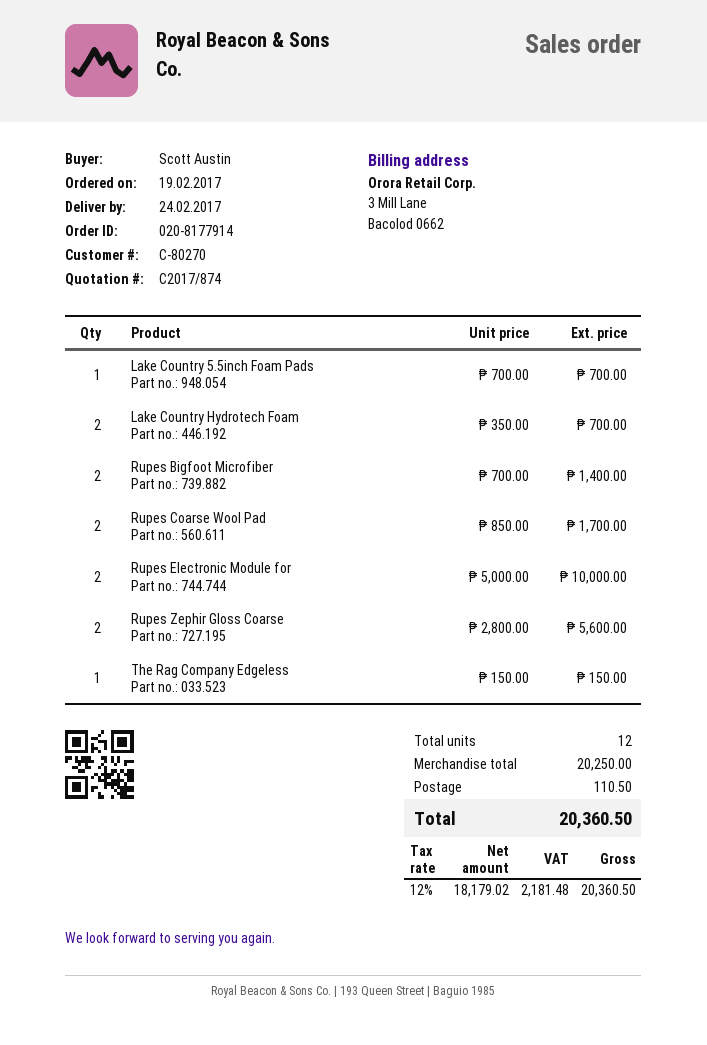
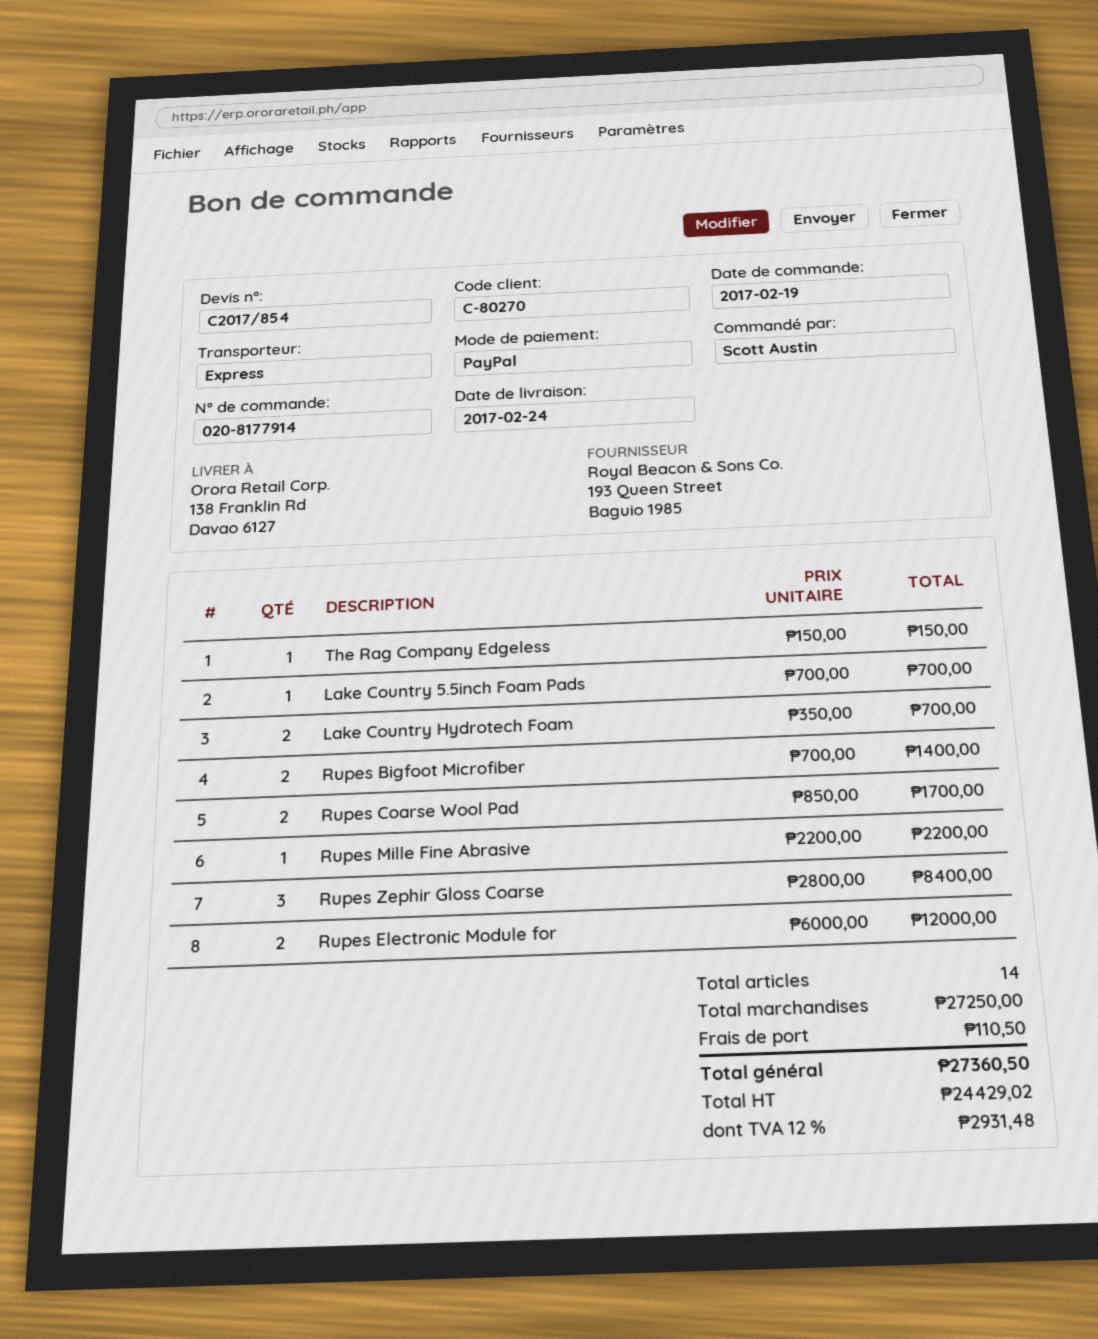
quote number: C2017/874 -> C2017/854
Rupes Electronic Module for: 2 x 5000.00 = 10000.00 -> 2 x 6000.00 = 12000.00
Rupes Zephir Gloss Coarse: 2 x 2800.00 = 5600.00 -> 3 x 2800.00 = 8400.00
Rupes Mille Fine Abrasive: none -> 1 x 2200.00 = 2200.00
total quantity: 12 -> 14
subtotal: 20250.00 -> 27250.00
net: 18179.02 -> 24429.02
tax: 12% = 2181.48 -> 12% = 2931.48
total: 20360.50 -> 27360.50

